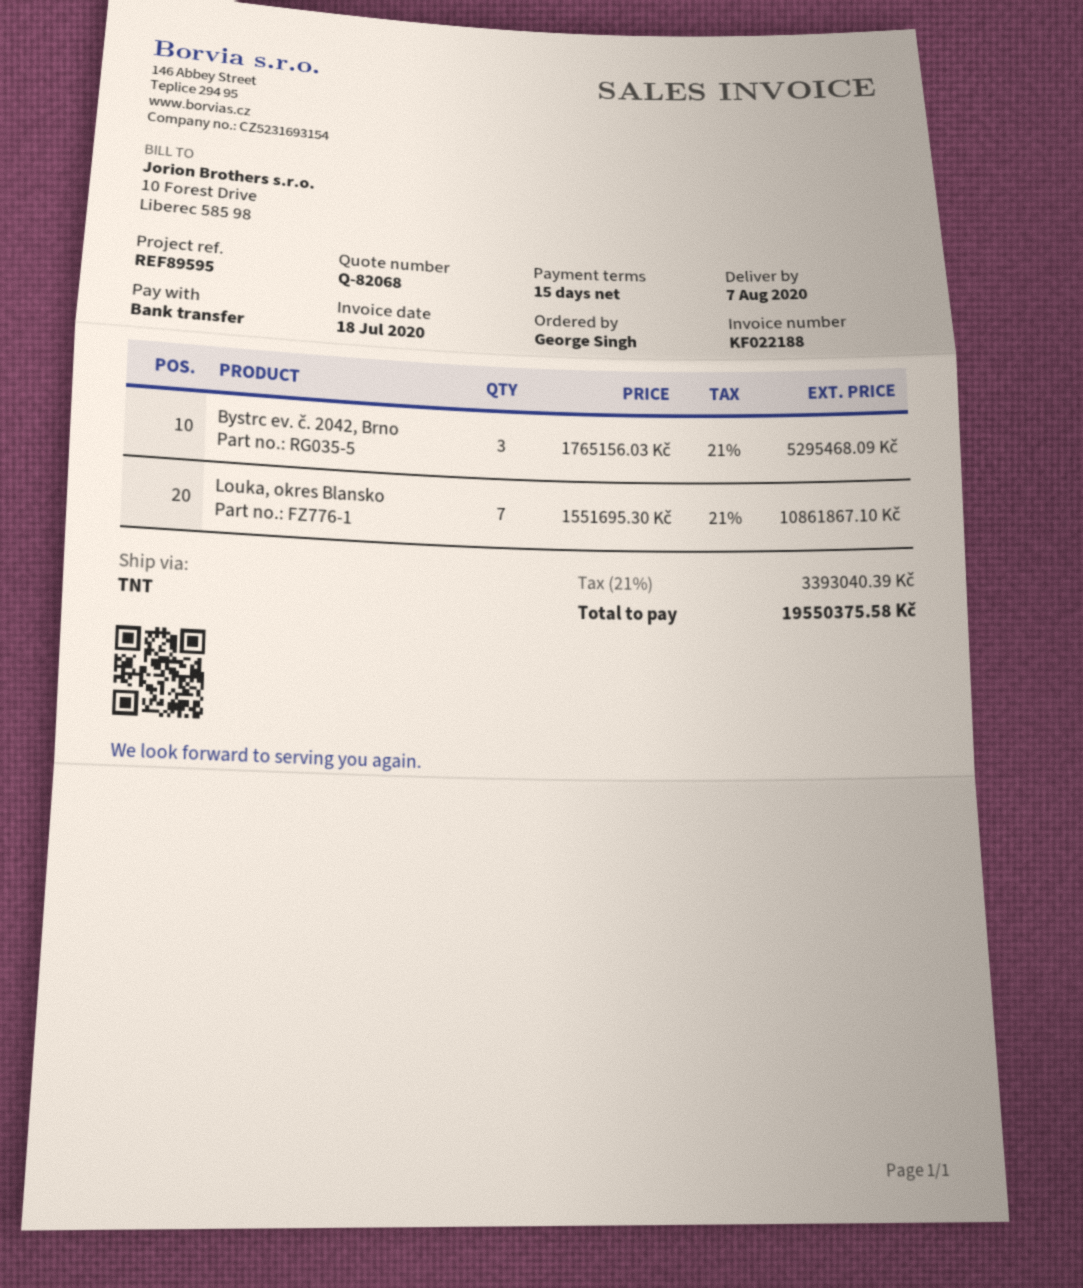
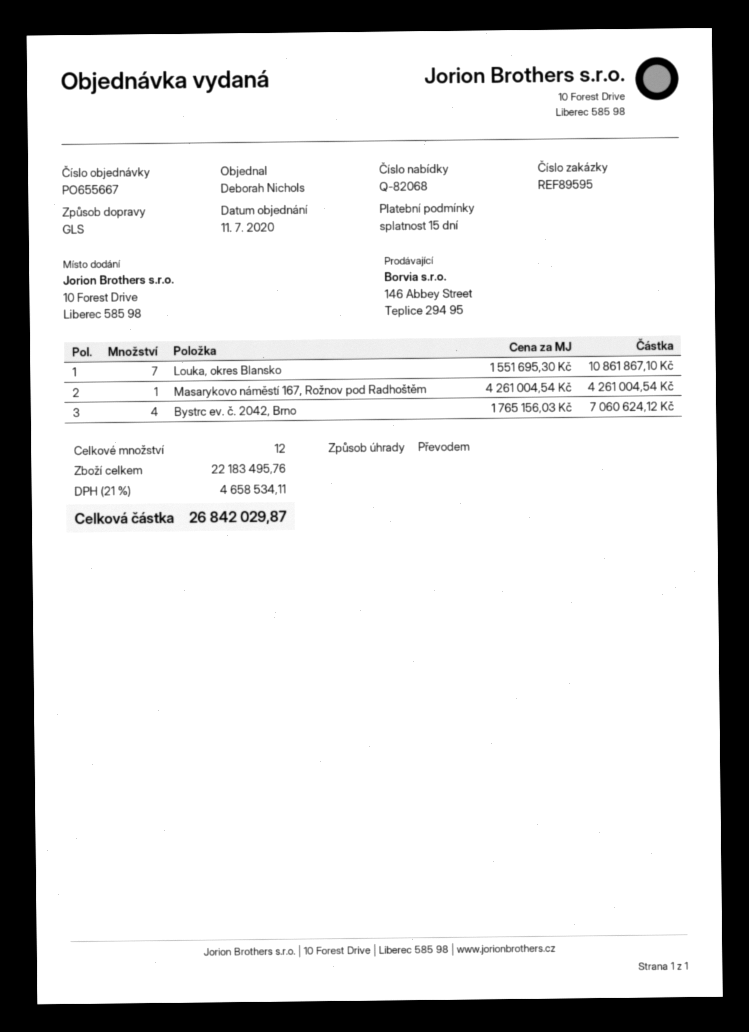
ordered by: George Singh -> Deborah Nichols
shipping method: TNT -> GLS
Bystrc ev. č. 2042, Brno: 3 x 1765156.03 = 5295468.09 -> 4 x 1765156.03 = 7060624.12
Masarykovo náměstí 167, Rožnov pod Radhoštěm: none -> 1 x 4261004.54 = 4261004.54
tax: 21% = 3393040.39 -> 21% = 4658534.11
total: 19550375.58 -> 26842029.87

